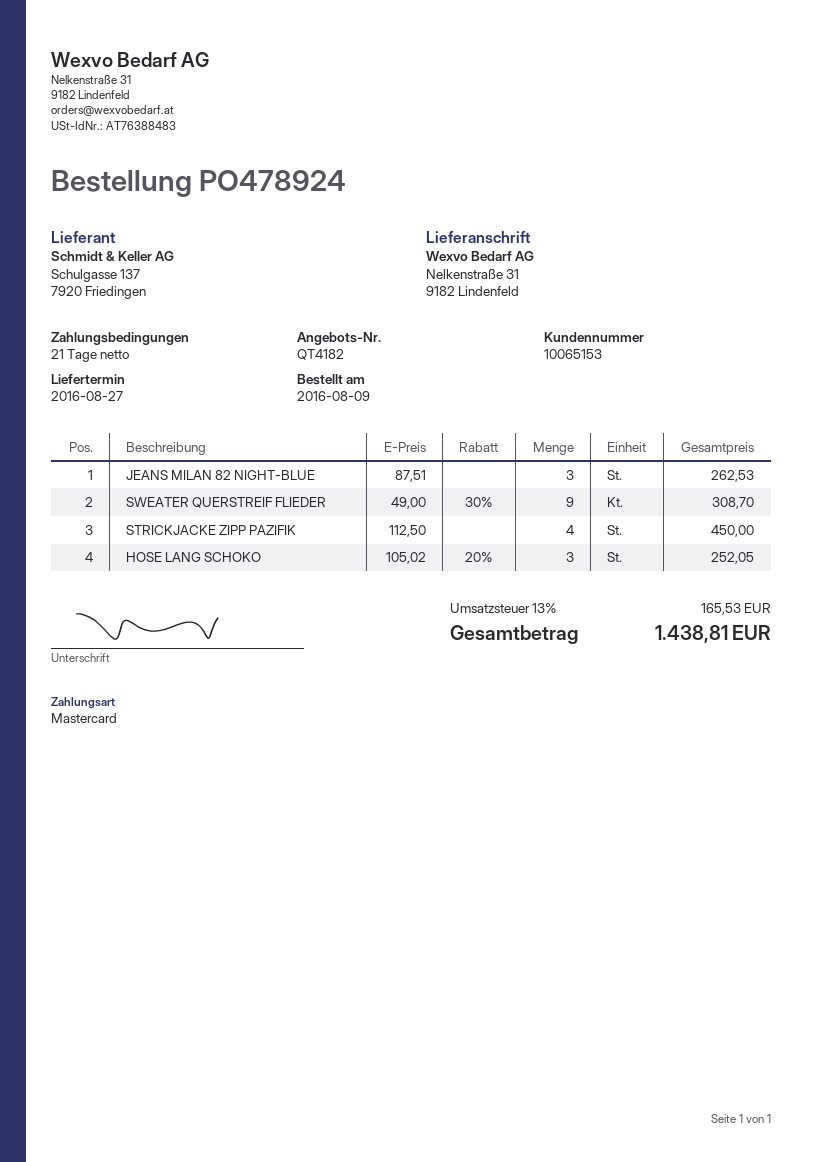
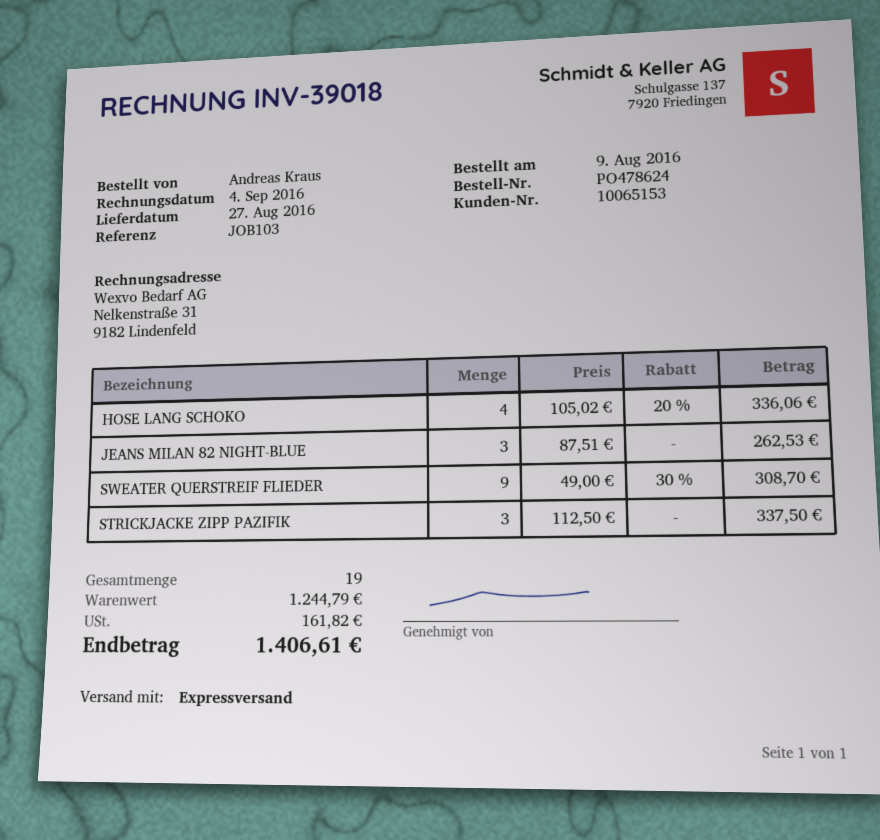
order number: PO478924 -> PO478624
STRICKJACKE ZIPP PAZIFIK: 4 x 112.50 = 450.00 -> 3 x 112.50 = 337.50
HOSE LANG SCHOKO: 3 x 105.02 - 20% = 252.05 -> 4 x 105.02 - 20% = 336.06
tax: 165.53 -> 161.82
total: 1438.81 -> 1406.61

